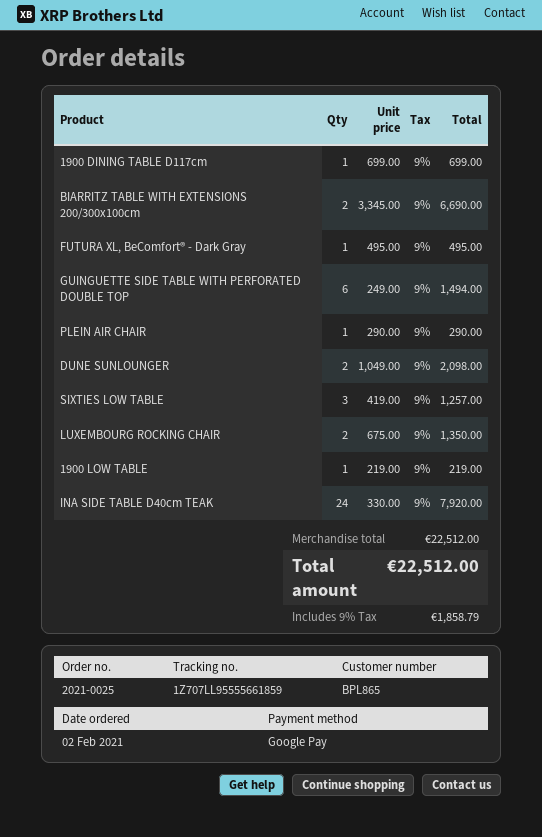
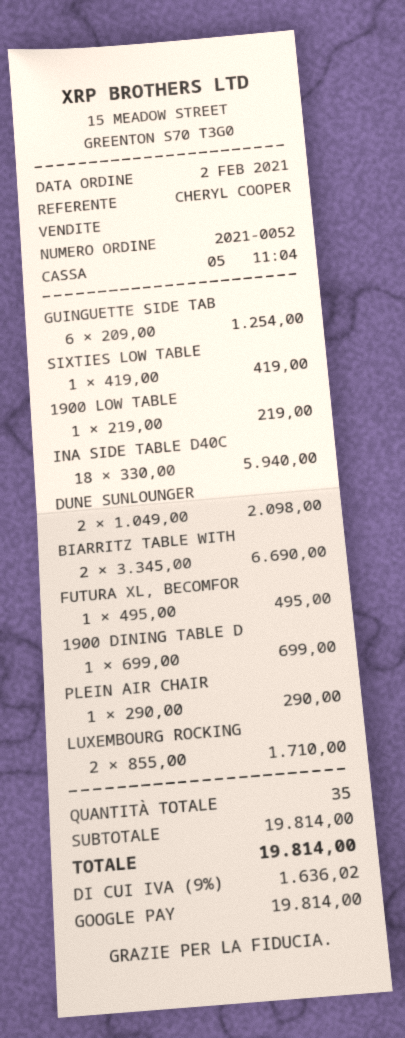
order number: 2021-0025 -> 2021-0052
GUINGUETTE SIDE TABLE WITH PERFORATED DOUBLE TOP: 6 x 249.00 = 1494.00 -> 6 x 209.00 = 1254.00
SIXTIES LOW TABLE: 3 x 419.00 = 1257.00 -> 1 x 419.00 = 419.00
LUXEMBOURG ROCKING CHAIR: 2 x 675.00 = 1350.00 -> 2 x 855.00 = 1710.00
INA SIDE TABLE D40cm TEAK: 24 x 330.00 = 7920.00 -> 18 x 330.00 = 5940.00
subtotal: 22512.00 -> 19814.00
tax: 9% = 1858.79 -> 9% = 1636.02
total: 22512.00 -> 19814.00

